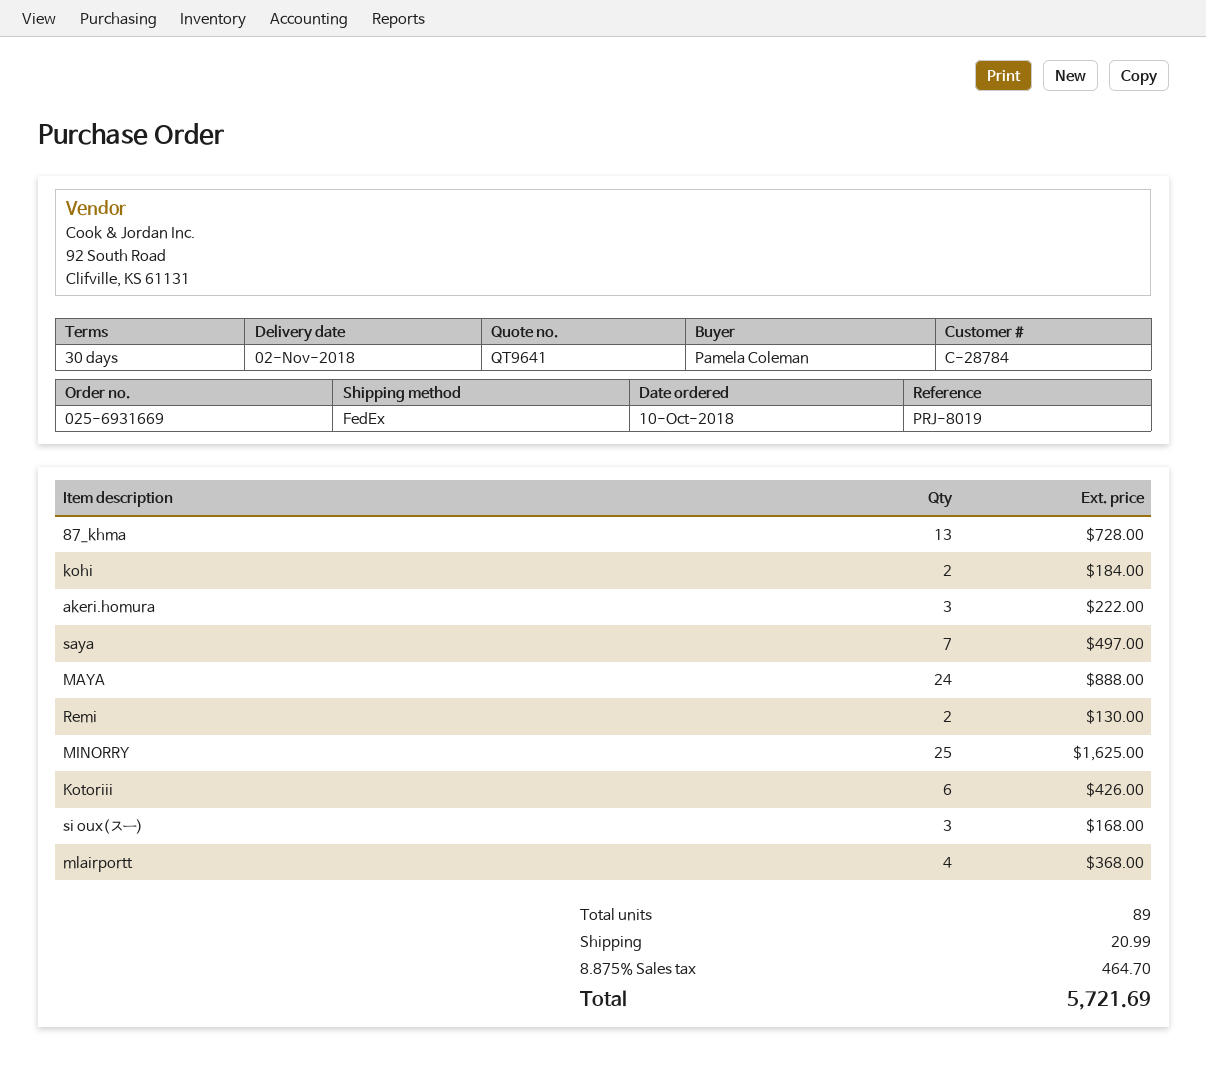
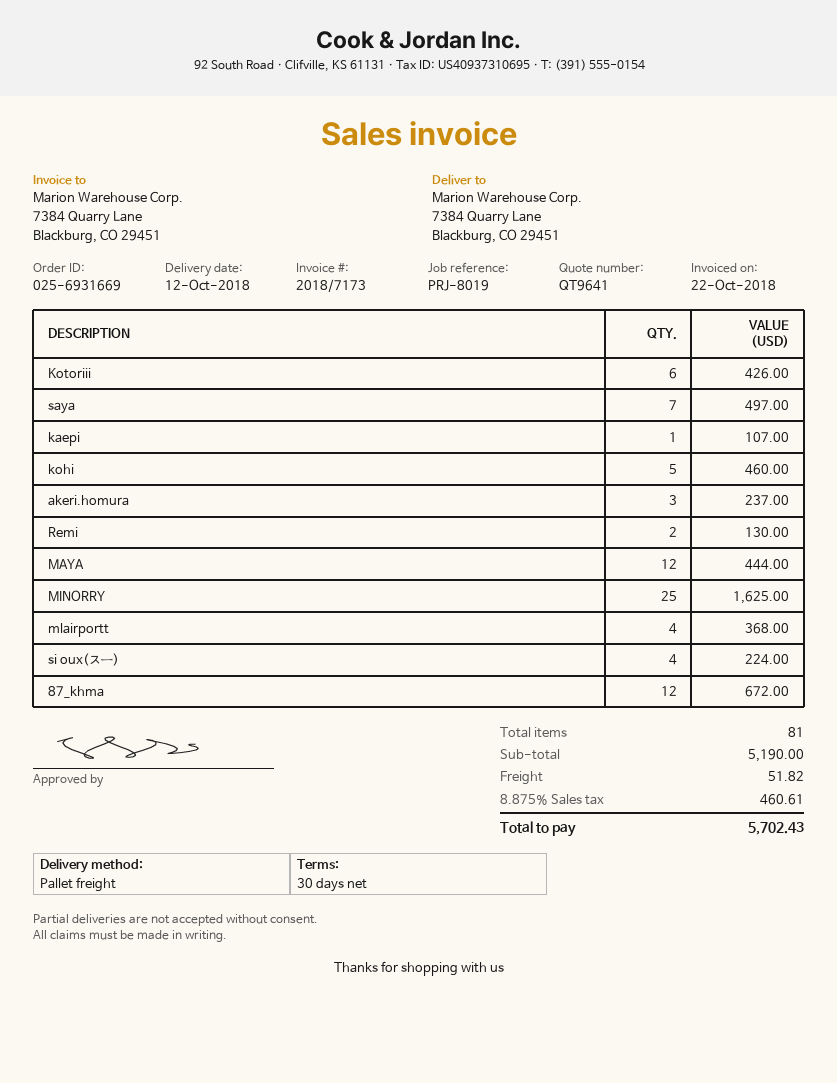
delivery date: 2018-11-02 -> 2018-10-12
shipping method: FedEx -> pallet freight
87_khma: 13 for 728.00 -> 12 for 672.00
kohi: 2 for 184.00 -> 5 for 460.00
akeri.homura: 3 for 222.00 -> 3 for 237.00
MAYA: 24 for 888.00 -> 12 for 444.00
si oux(スー): 3 for 168.00 -> 4 for 224.00
kaepi: none -> 1 for 107.00
total quantity: 89 -> 81
shipping: 20.99 -> 51.82
tax: 8.875% = 464.70 -> 8.875% = 460.61
total: 5721.69 -> 5702.43

